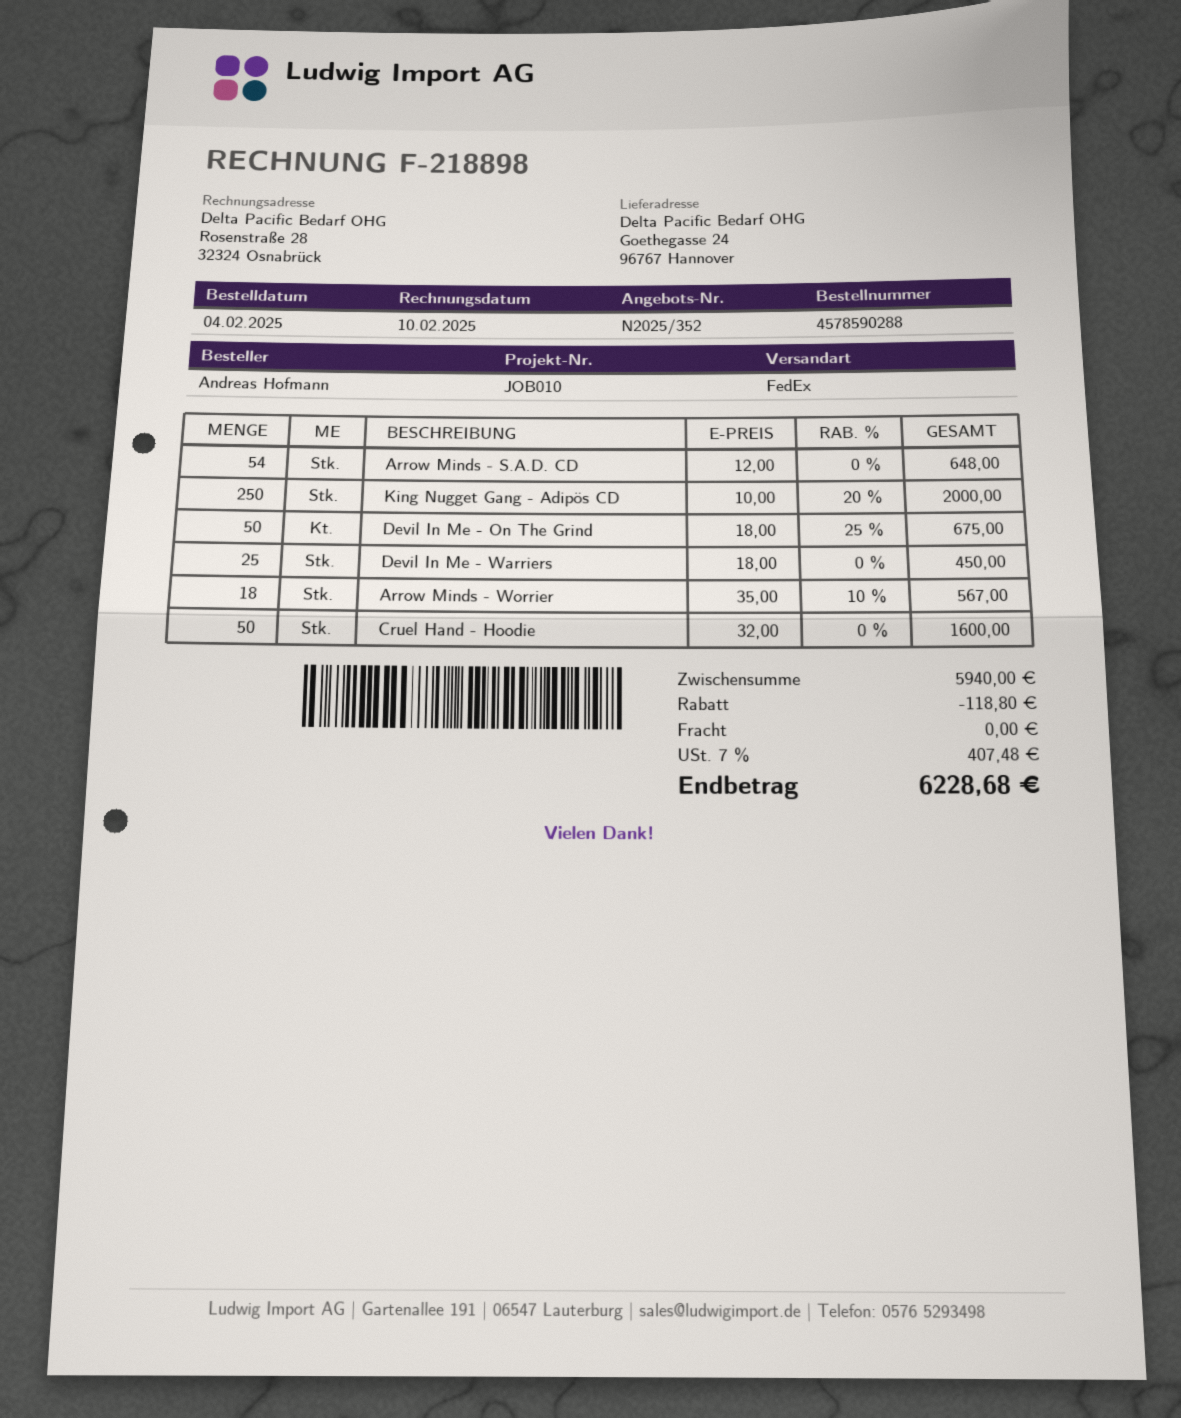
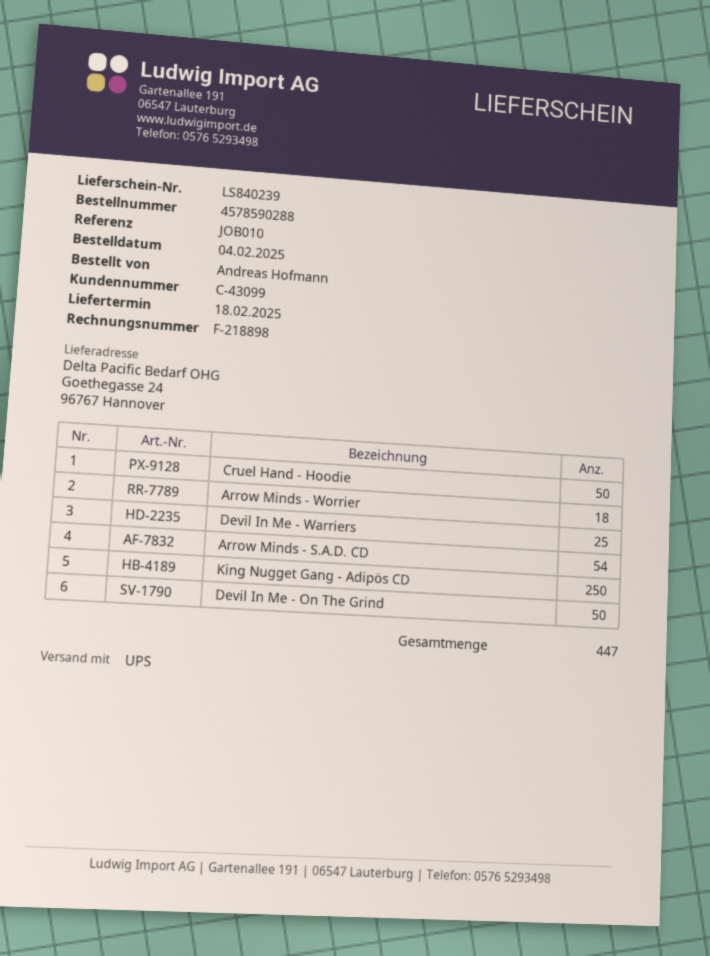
shipping method: FedEx -> UPS

